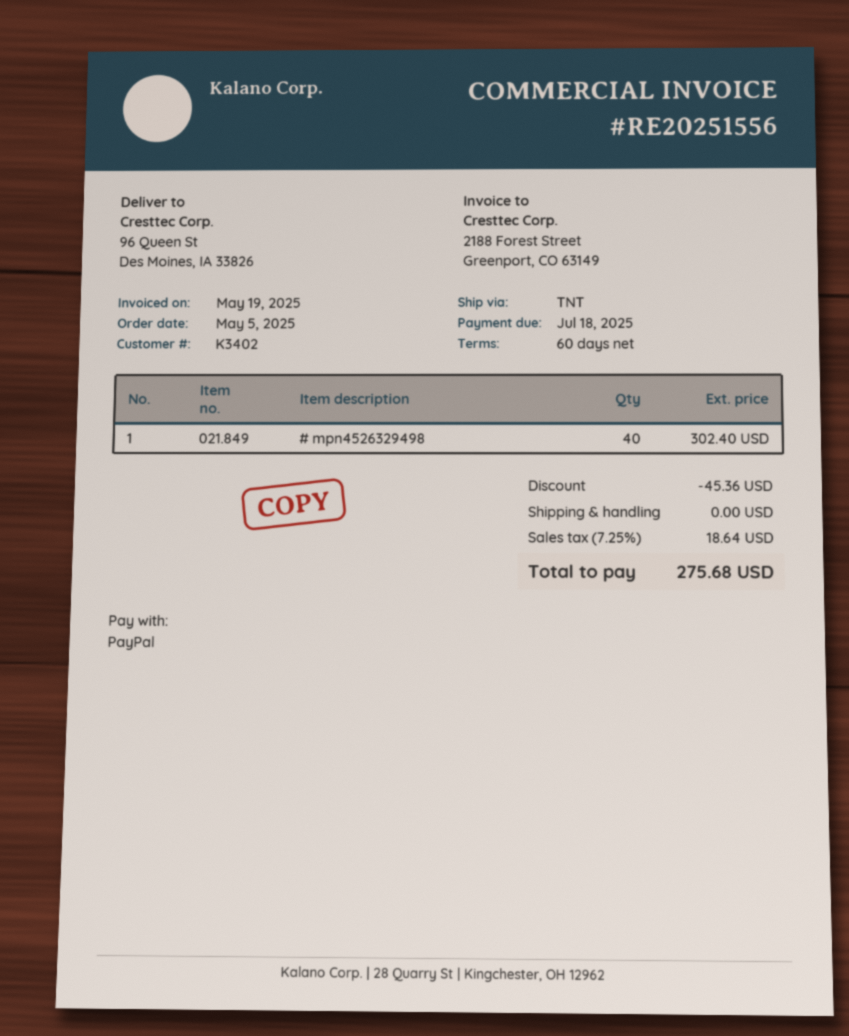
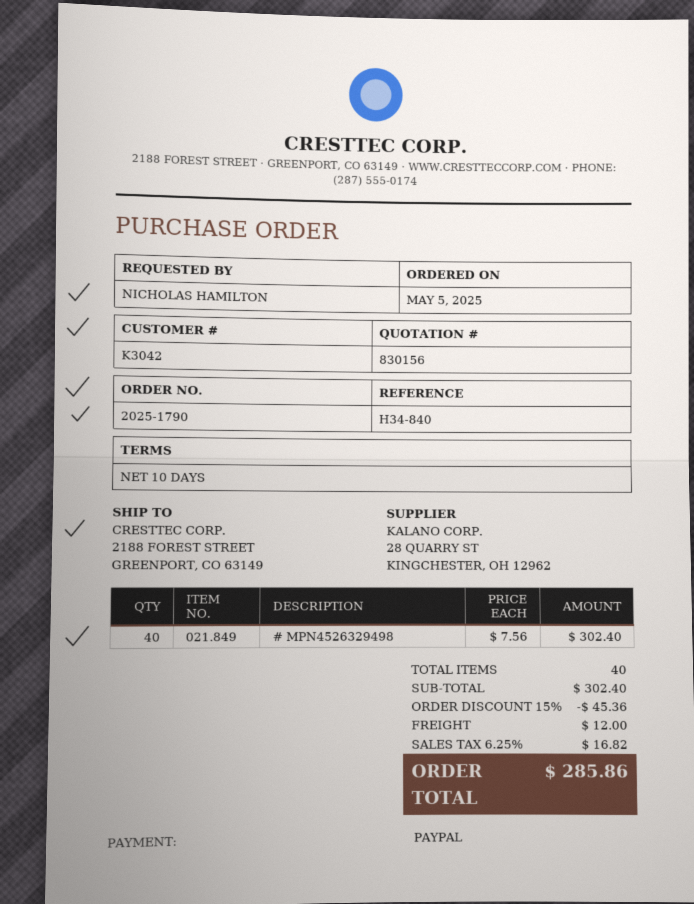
payment terms: 60 days -> 10 days
customer number: K3402 -> K3042
ship to: 96 Queen St, Des Moines, IA 33826 -> 2188 FOREST STREET, GREENPORT, CO 63149
shipping: 0.00 -> 12.00
tax: 7.25% = 18.64 -> 6.25% = 16.82
total: 275.68 -> 285.86

